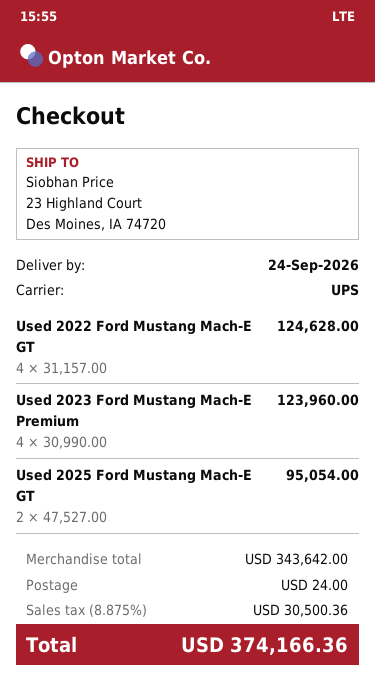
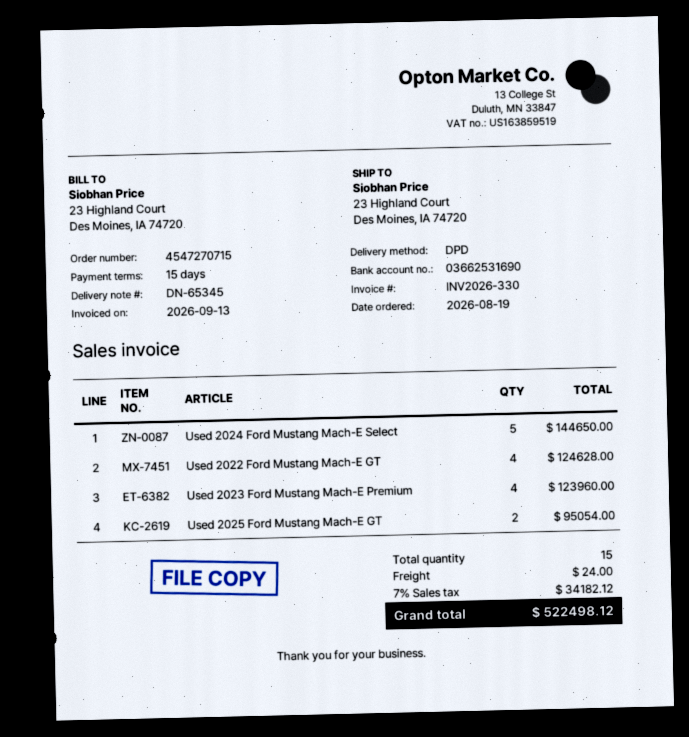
shipping method: UPS -> DPD
Used 2024 Ford Mustang Mach-E Select: none -> 5 for 144650.00
tax: 8.875% = 30500.36 -> 7% = 34182.12
total: 374166.36 -> 522498.12

